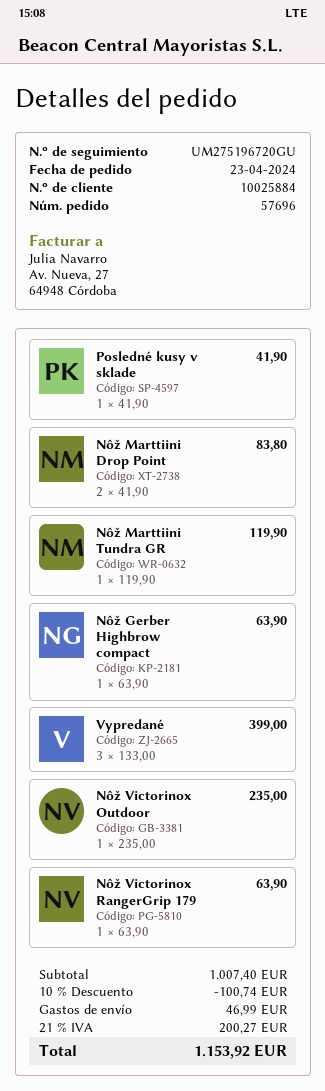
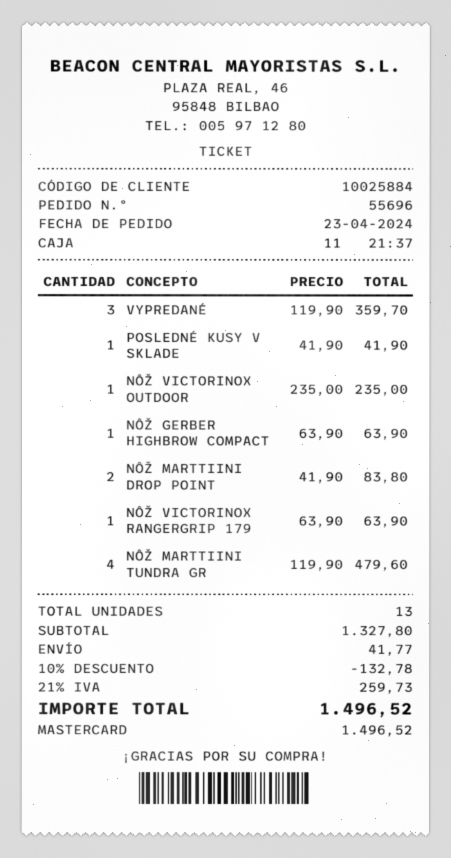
order number: 57696 -> 55696
Nôž Marttiini Tundra GR: 1 x 119.90 = 119.90 -> 4 x 119.90 = 479.60
Vypredané: 3 x 133.00 = 399.00 -> 3 x 119.90 = 359.70
subtotal: 1007.40 -> 1327.80
discount: 10% = 100.74 -> 10% = 132.78
shipping: 46.99 -> 41.77
tax: 21% = 200.27 -> 21% = 259.73
total: 1153.92 -> 1496.52

